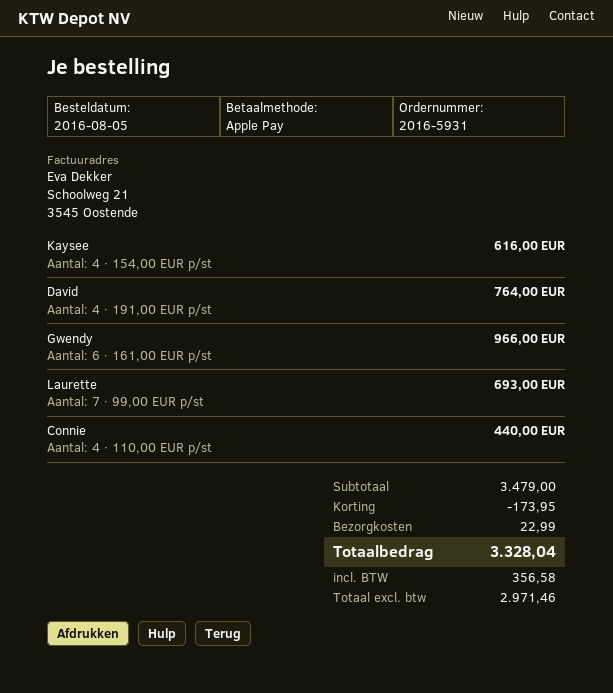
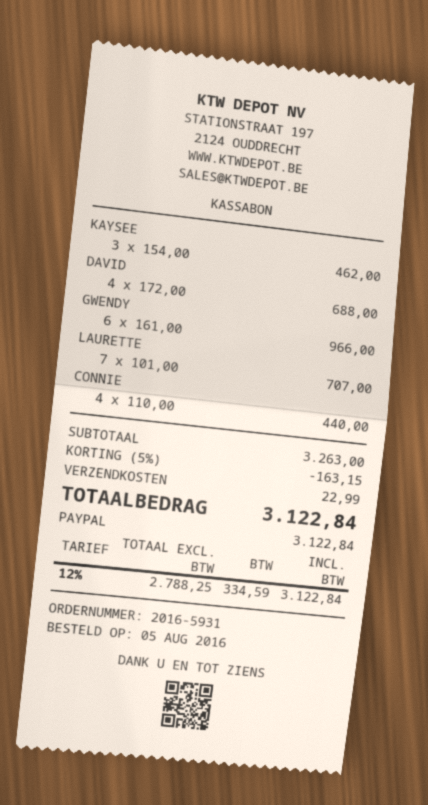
payment method: Apple Pay -> PayPal
Kaysee: 4 x 154.00 = 616.00 -> 3 x 154.00 = 462.00
David: 4 x 191.00 = 764.00 -> 4 x 172.00 = 688.00
Laurette: 7 x 99.00 = 693.00 -> 7 x 101.00 = 707.00
subtotal: 3479.00 -> 3263.00
discount: 173.95 -> 163.15
net: 2971.46 -> 2788.25
tax: 356.58 -> 334.59
total: 3328.04 -> 3122.84

